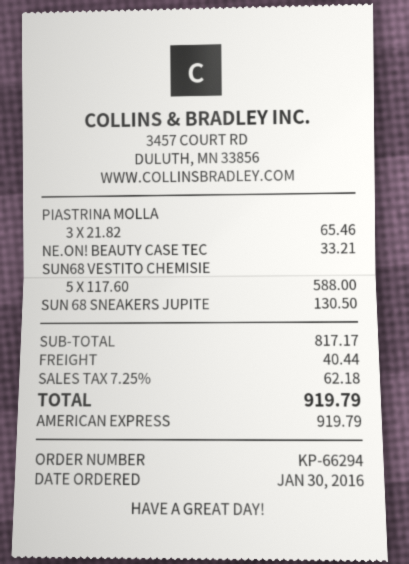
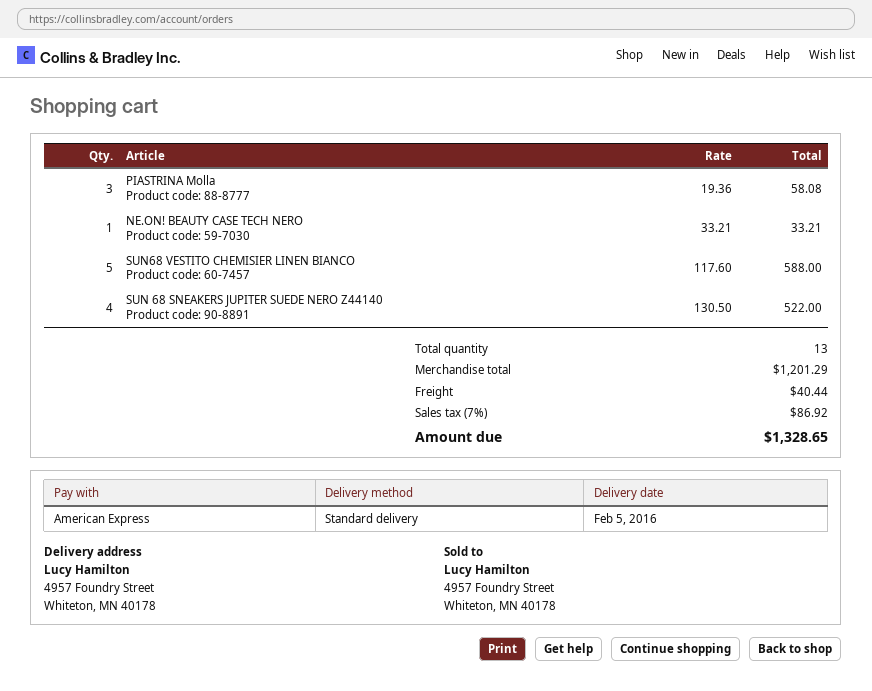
PIASTRINA MOLLA: 3 x 21.82 = 65.46 -> 3 x 19.36 = 58.08
SUN 68 SNEAKERS JUPITE: 1 x 130.50 = 130.50 -> 4 x 130.50 = 522.00
subtotal: 817.17 -> 1201.29
tax: 7.25% = 62.18 -> 7% = 86.92
total: 919.79 -> 1328.65

